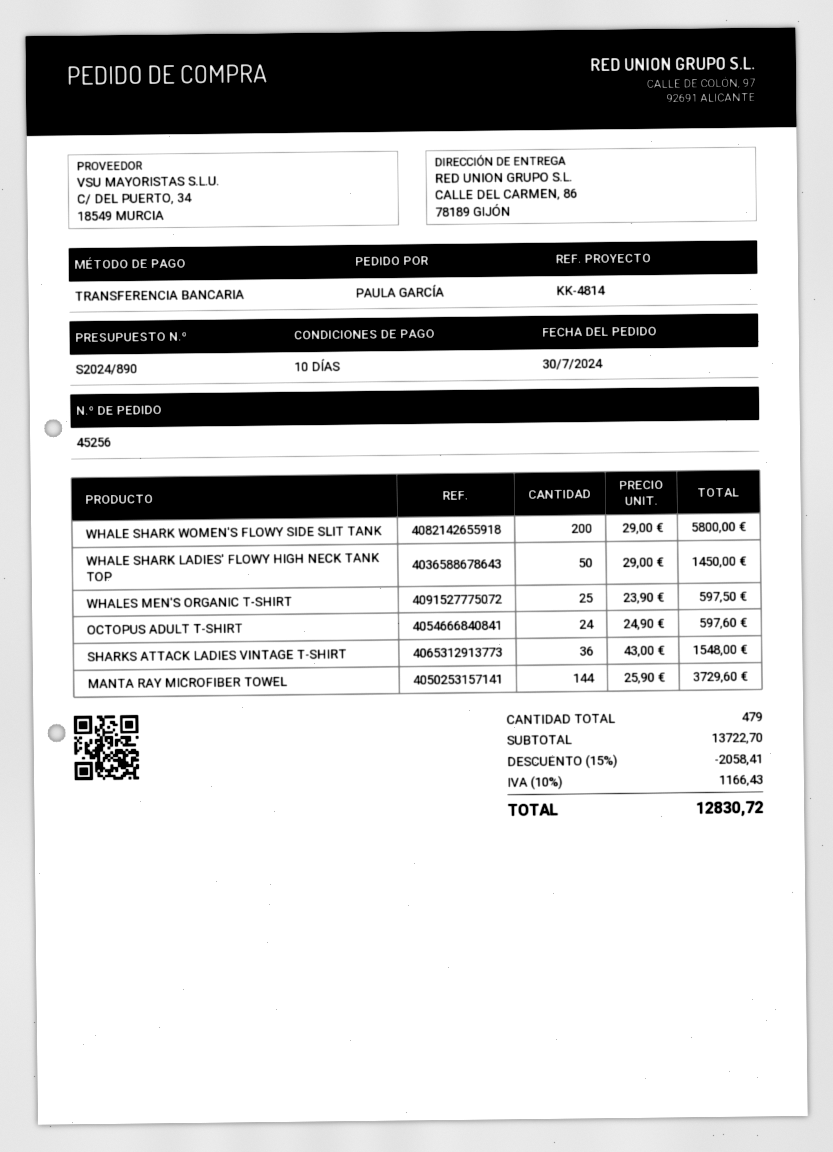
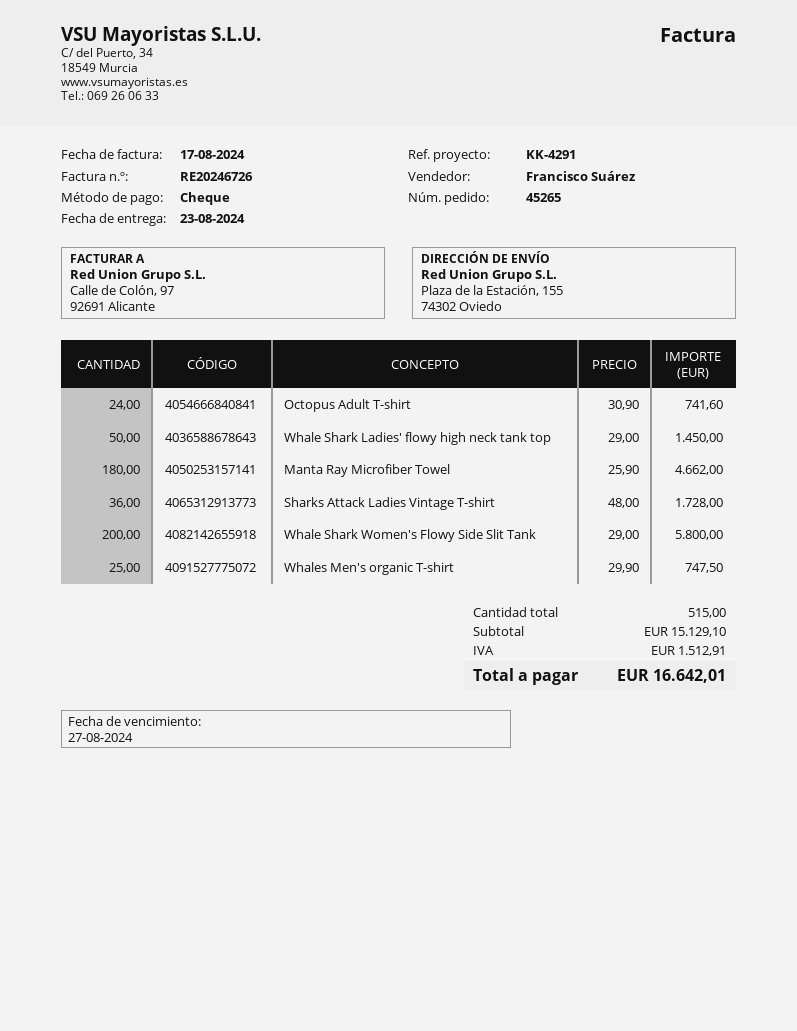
order number: 45256 -> 45265
reference: KK-4814 -> KK-4291
payment method: bank transfer -> cheque
ship to: CALLE DEL CARMEN, 86, 78189 GIJÓN -> Plaza de la Estación, 155, 74302 Oviedo
WHALES MEN'S ORGANIC T-SHIRT: 25 x 23.90 = 597.50 -> 25 x 29.90 = 747.50
OCTOPUS ADULT T-SHIRT: 24 x 24.90 = 597.60 -> 24 x 30.90 = 741.60
SHARKS ATTACK LADIES VINTAGE T-SHIRT: 36 x 43.00 = 1548.00 -> 36 x 48.00 = 1728.00
MANTA RAY MICROFIBER TOWEL: 144 x 25.90 = 3729.60 -> 180 x 25.90 = 4662.00
total quantity: 479 -> 515
subtotal: 13722.70 -> 15129.10
discount: 15% = 2058.41 -> none
tax: 1166.43 -> 1512.91
total: 12830.72 -> 16642.01

